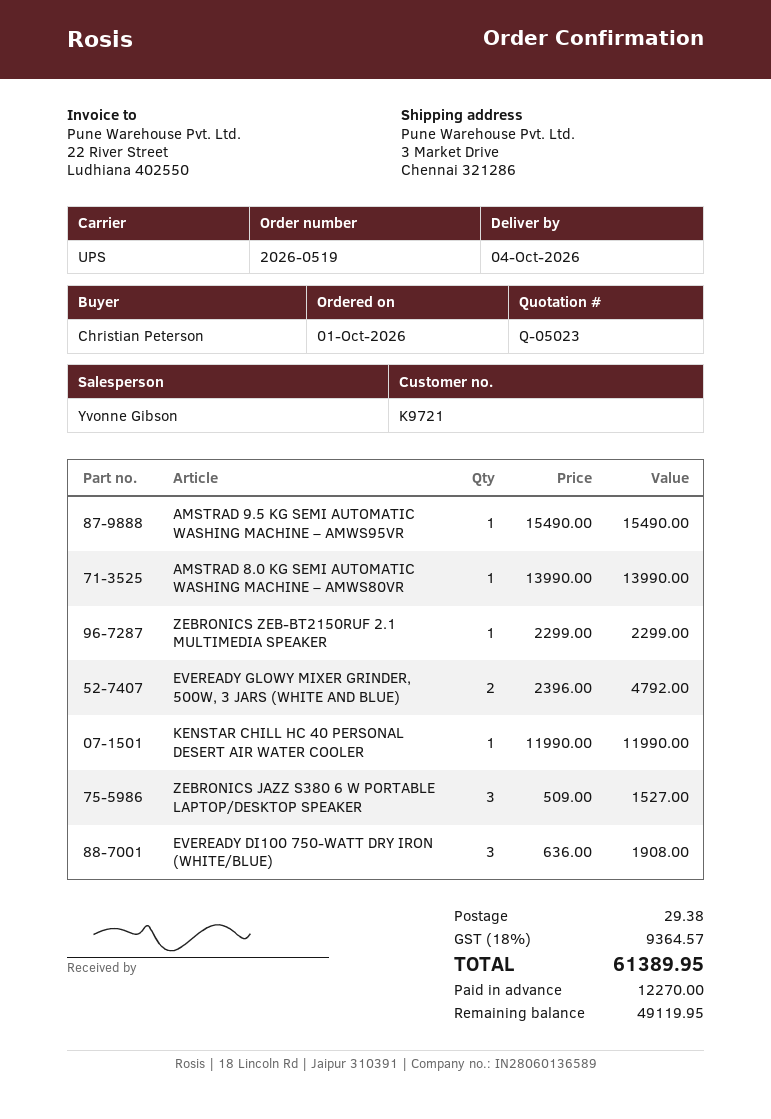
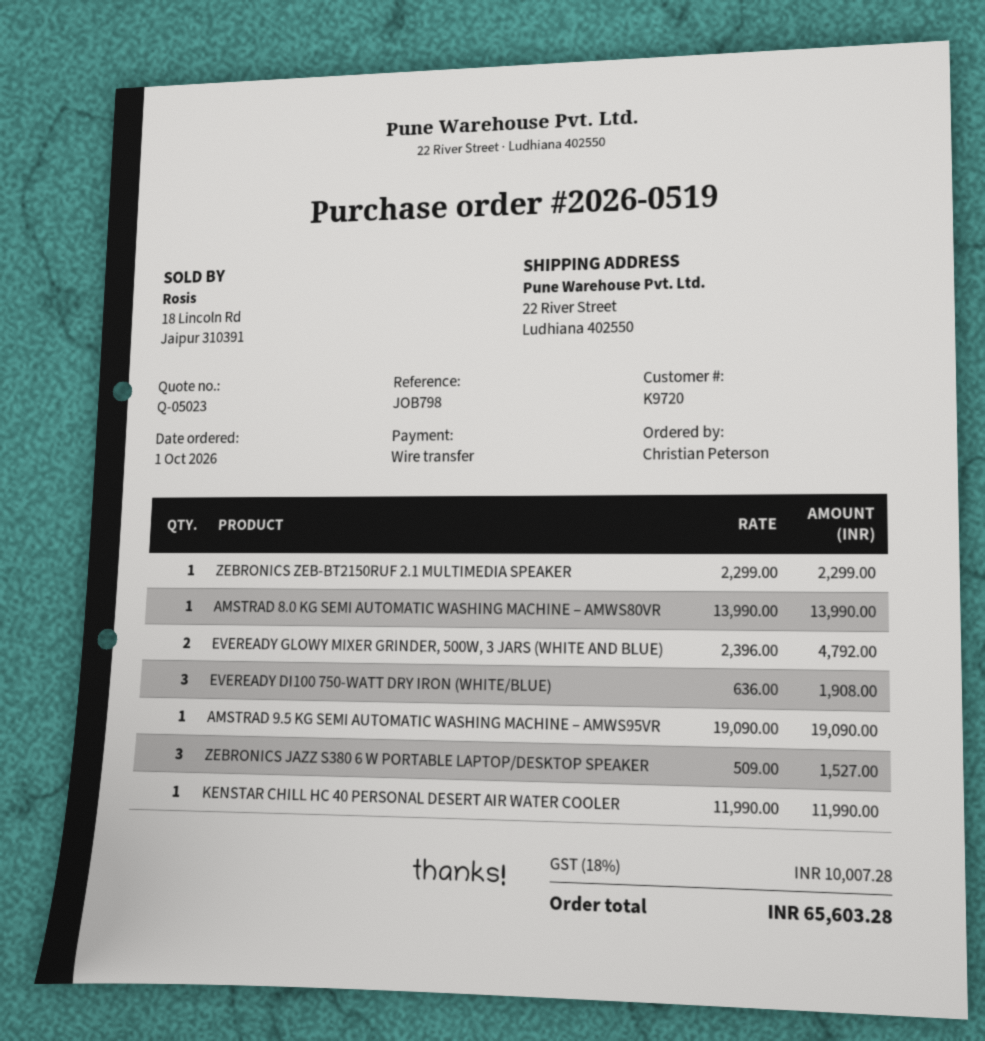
customer number: K9721 -> K9720
ship to: 3 Market Drive, Chennai 321286 -> 22 River Street, Ludhiana 402550
AMSTRAD 9.5 KG SEMI AUTOMATIC WASHING MACHINE – AMWS95VR: 1 x 15490.00 = 15490.00 -> 1 x 19090.00 = 19090.00
shipping: 29.38 -> none
tax: 18% = 9364.57 -> 18% = 10007.28
total: 61389.95 -> 65603.28

